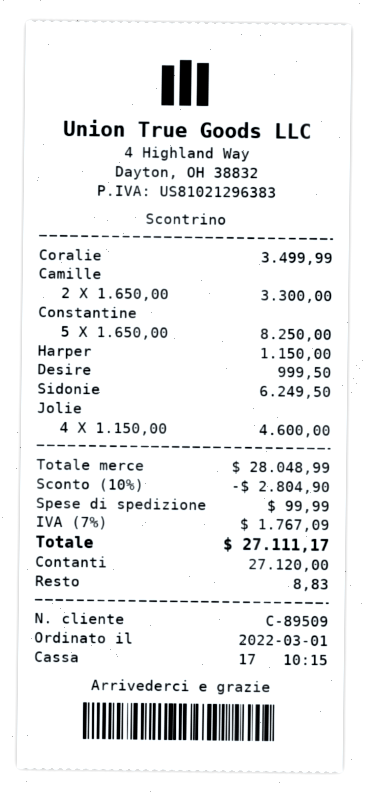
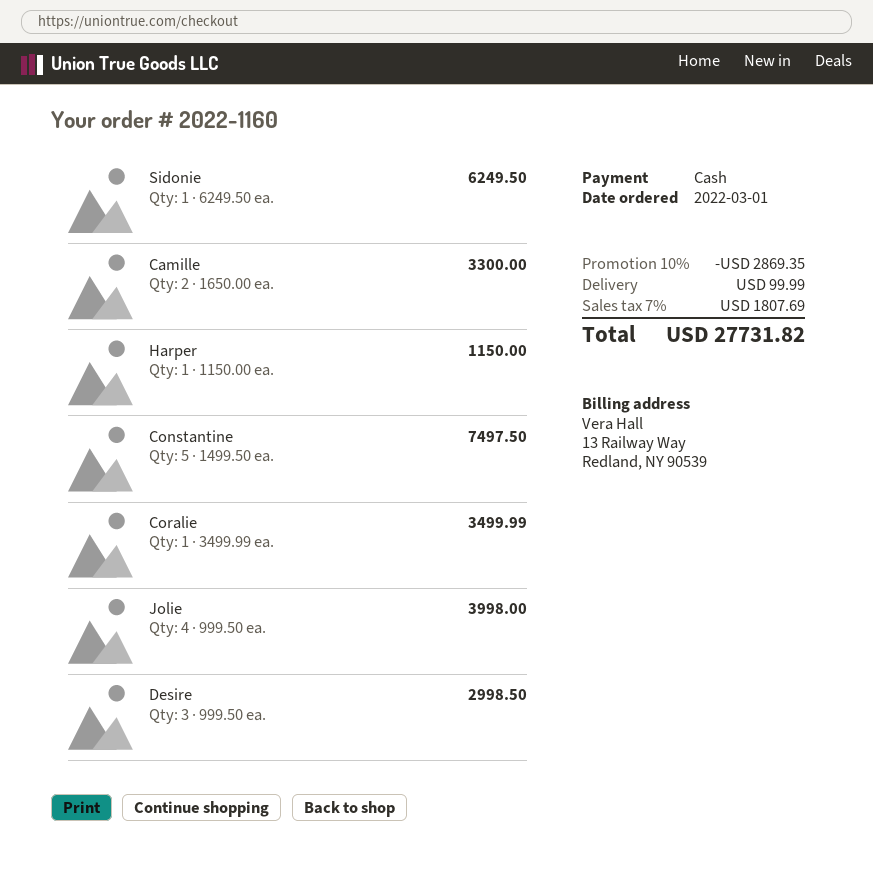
Constantine: 5 x 1650.00 = 8250.00 -> 5 x 1499.50 = 7497.50
Desire: 1 x 999.50 = 999.50 -> 3 x 999.50 = 2998.50
Jolie: 4 x 1150.00 = 4600.00 -> 4 x 999.50 = 3998.00
discount: 10% = 2804.90 -> 10% = 2869.35
tax: 7% = 1767.09 -> 7% = 1807.69
total: 27111.17 -> 27731.82

